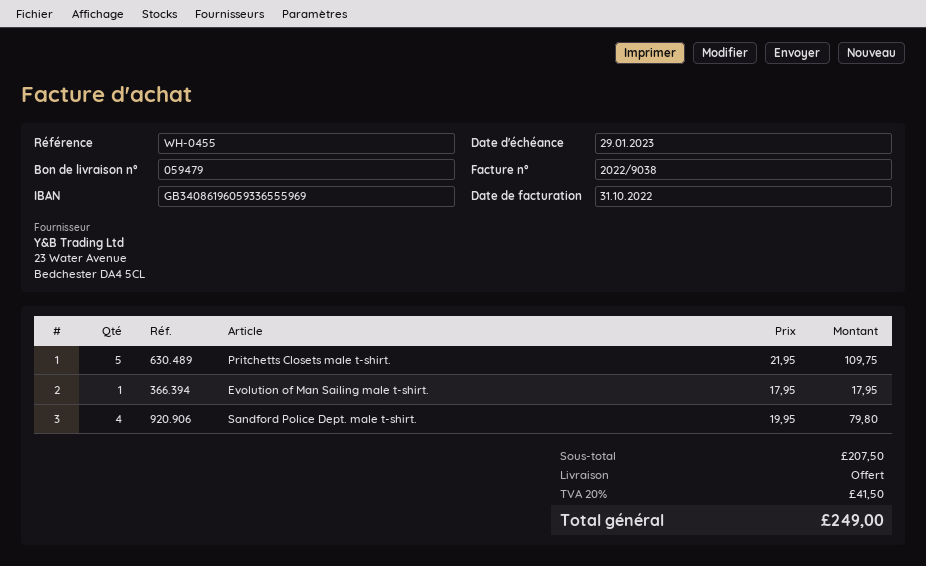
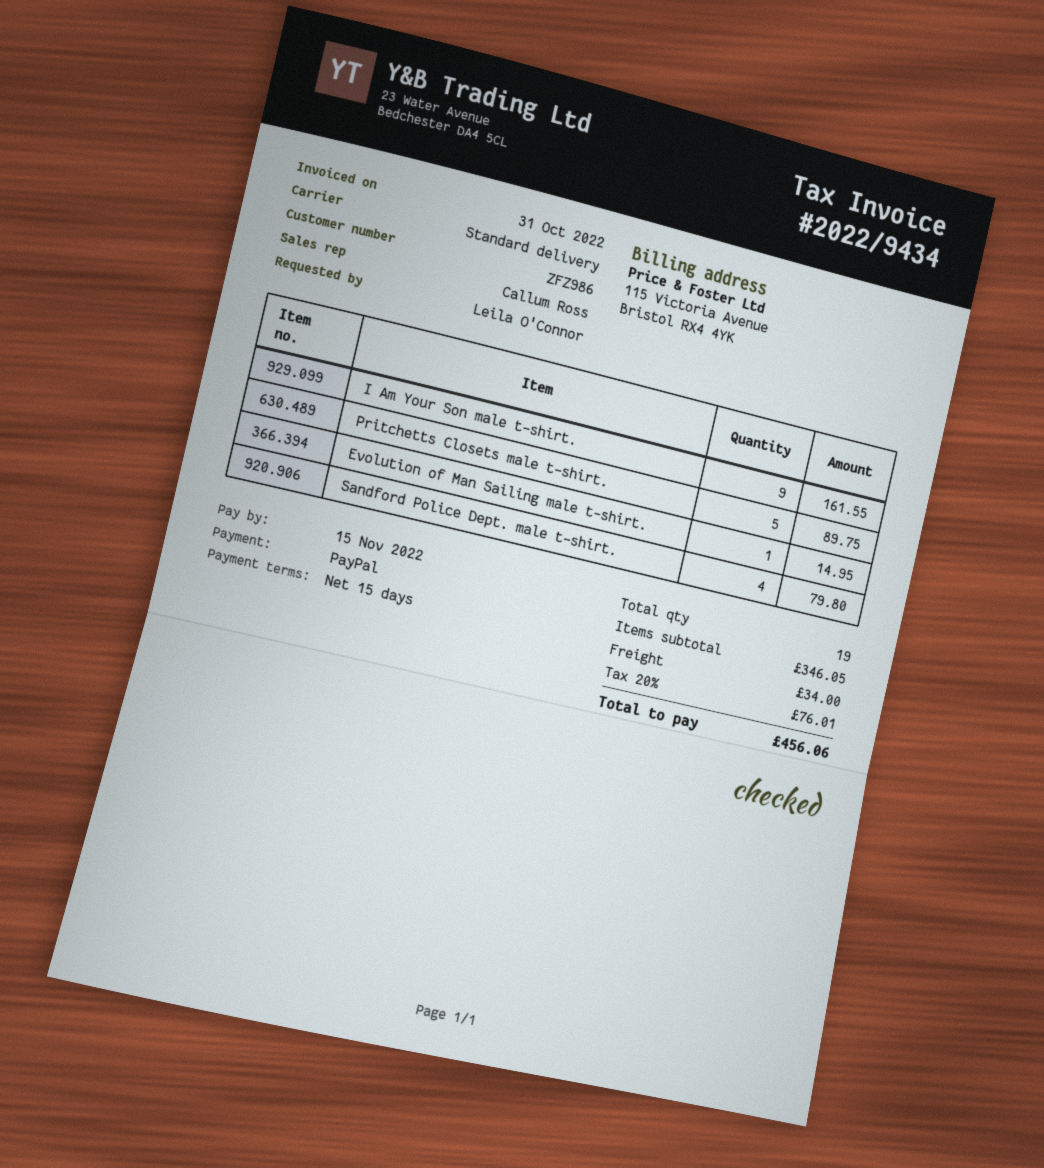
invoice number: 2022/9038 -> 2022/9434
due date: 2023-01-29 -> 2022-11-15
Pritchetts Closets male t-shirt.: 5 for 109.75 -> 5 for 89.75
Evolution of Man Sailing male t-shirt.: 1 for 17.95 -> 1 for 14.95
I Am Your Son male t-shirt.: none -> 9 for 161.55
subtotal: 207.50 -> 346.05
shipping: 0.00 -> 34.00
tax: 20% = 41.50 -> 20% = 76.01
total: 249.00 -> 456.06

